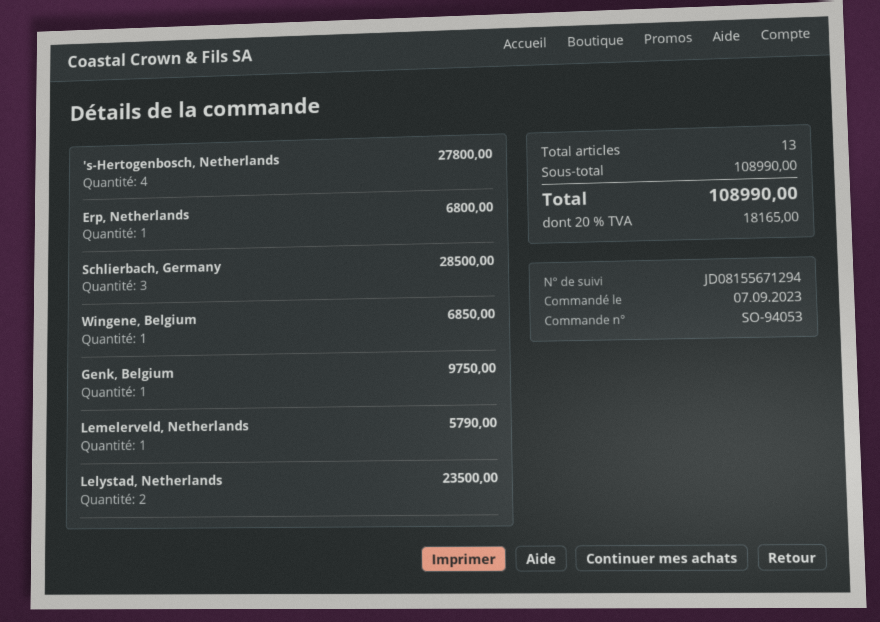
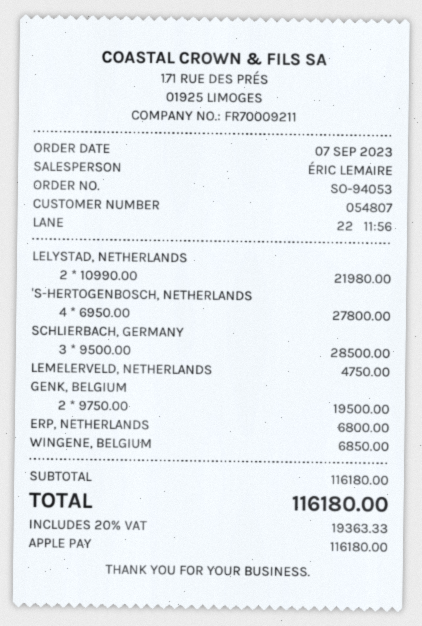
Genk, Belgium: 1 for 9750.00 -> 2 for 19500.00
Lemelerveld, Netherlands: 1 for 5790.00 -> 1 for 4750.00
Lelystad, Netherlands: 2 for 23500.00 -> 2 for 21980.00
subtotal: 108990.00 -> 116180.00
tax: 20% = 18165.00 -> 20% = 19363.33
total: 108990.00 -> 116180.00

